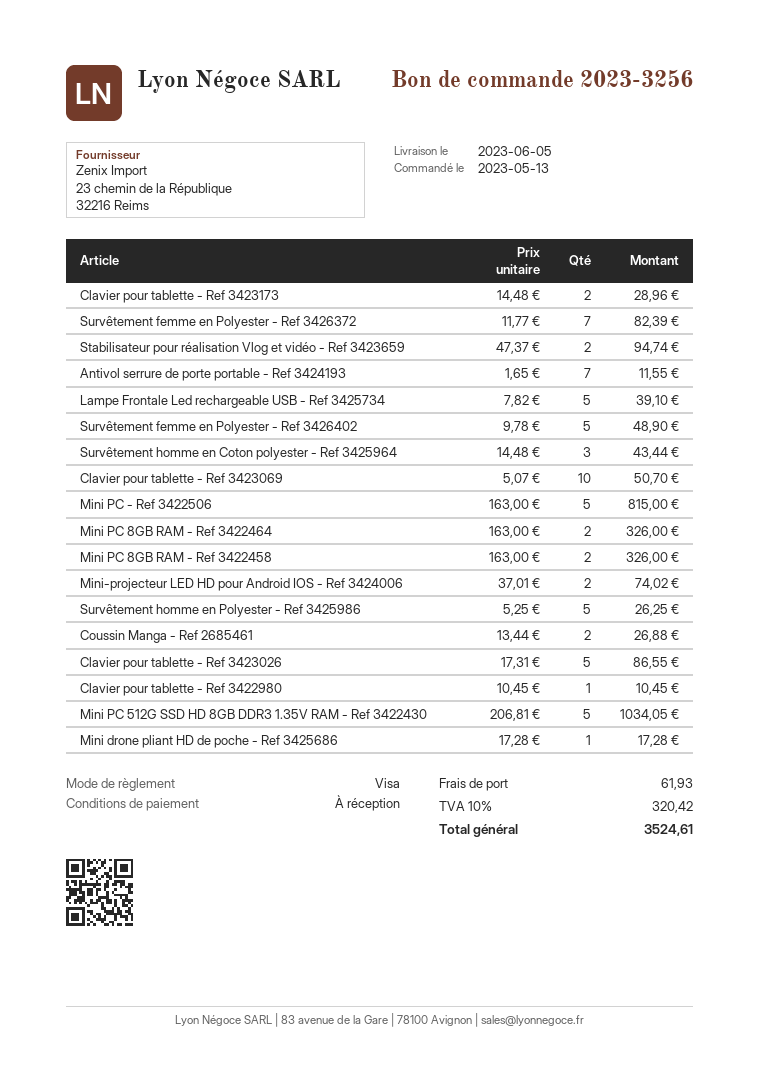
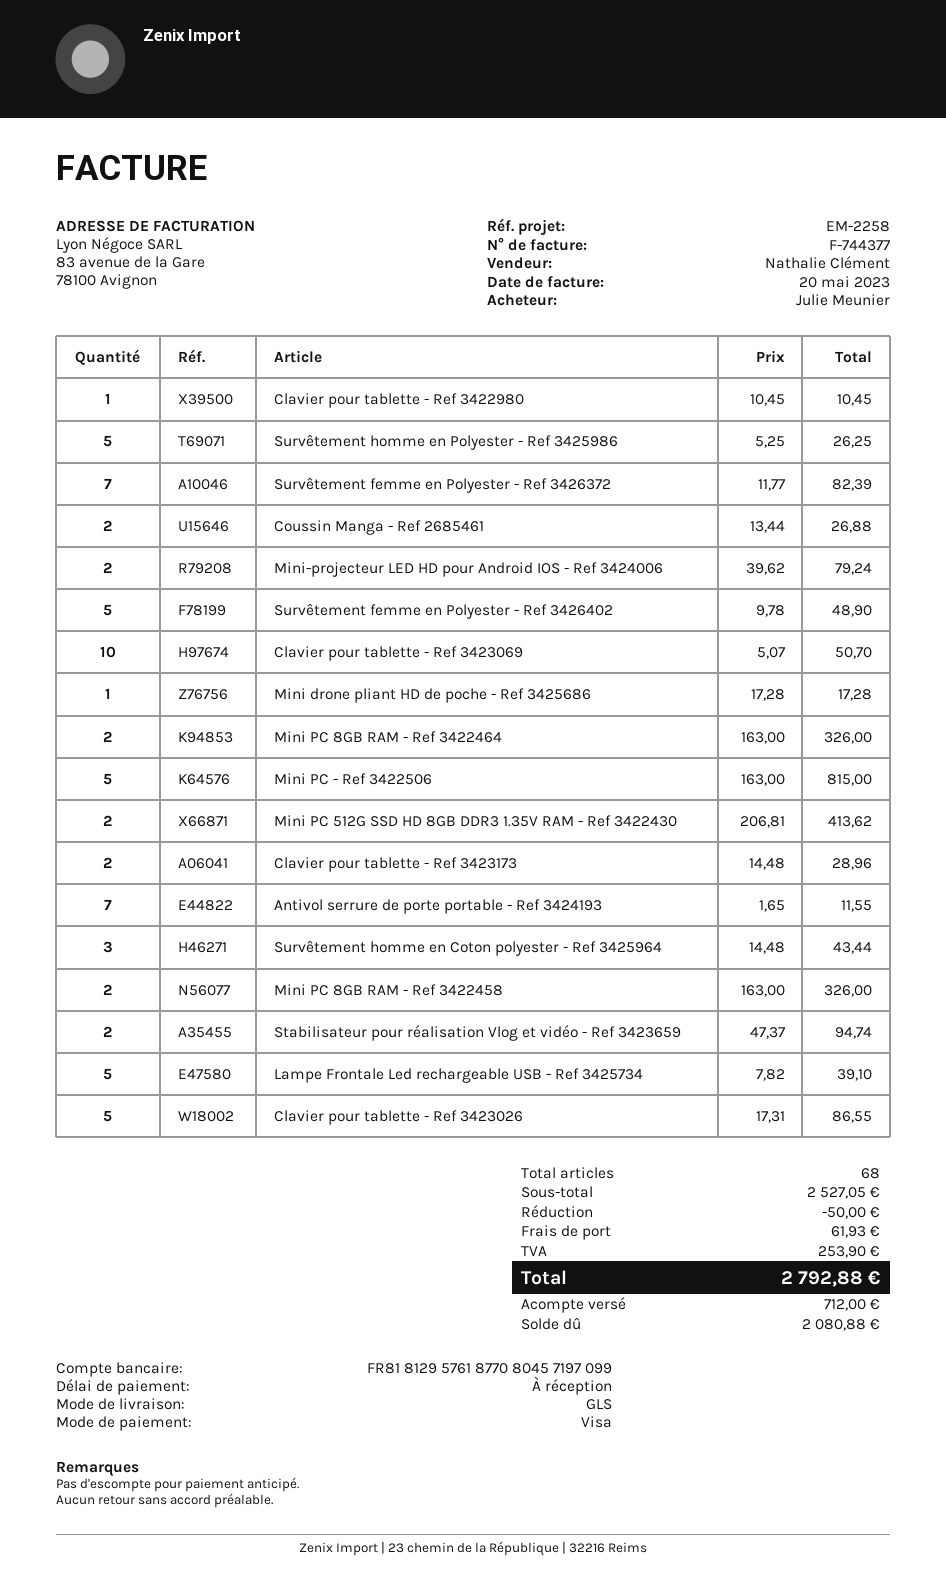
Mini-projecteur LED HD pour Android IOS - Ref 3424006: 2 x 37.01 = 74.02 -> 2 x 39.62 = 79.24
Mini PC 512G SSD HD 8GB DDR3 1.35V RAM - Ref 3422430: 5 x 206.81 = 1034.05 -> 2 x 206.81 = 413.62
discount: none -> 50.00
tax: 320.42 -> 253.90
total: 3524.61 -> 2792.88

